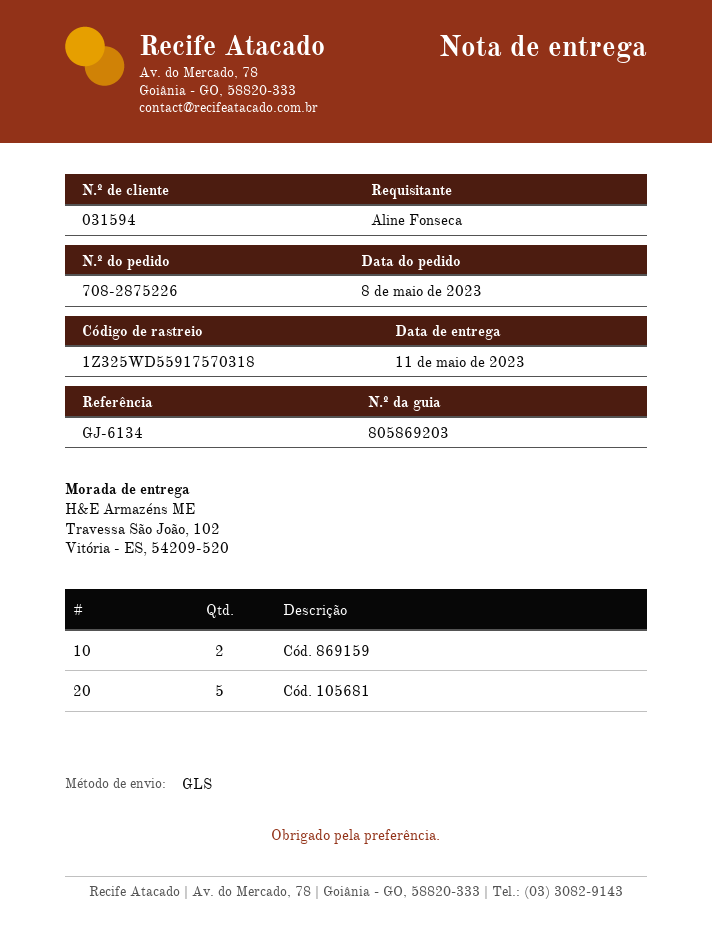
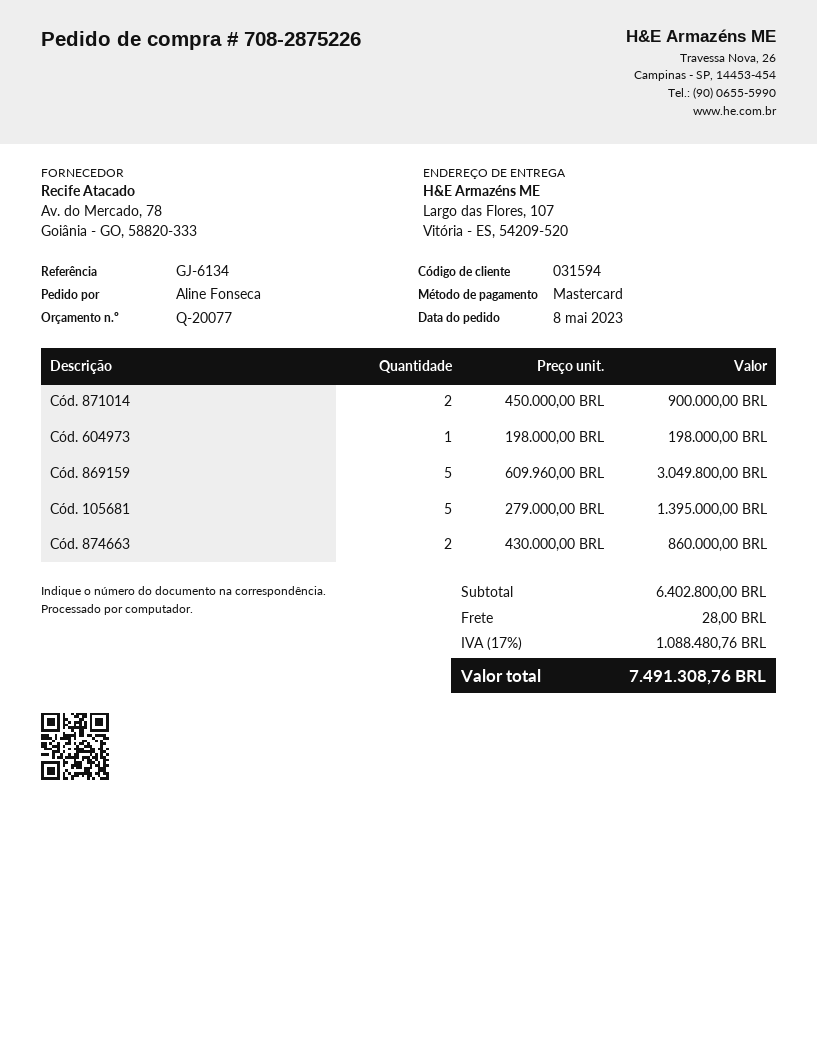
ship to: Travessa São João, 102, Vitória - ES, 54209-520 -> Largo das Flores, 107, Vitória - ES, 54209-520
Cód. 869159: 2 -> 5
Cód. 871014: none -> 2
Cód. 604973: none -> 1
Cód. 874663: none -> 2

